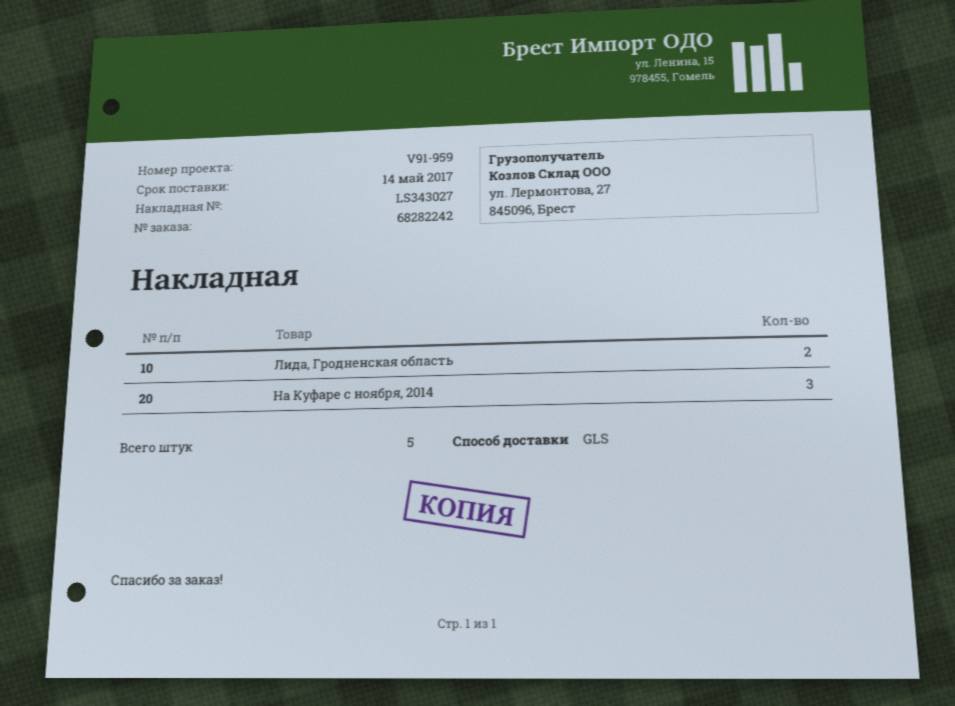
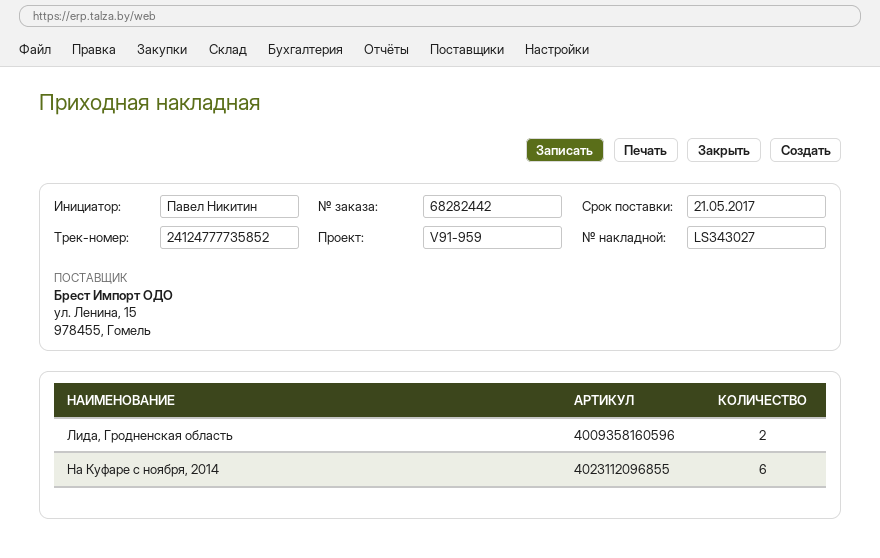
order number: 68282242 -> 68282442
delivery date: 2017-05-14 -> 2017-05-21
На Куфаре с ноября, 2014: 3 -> 6

